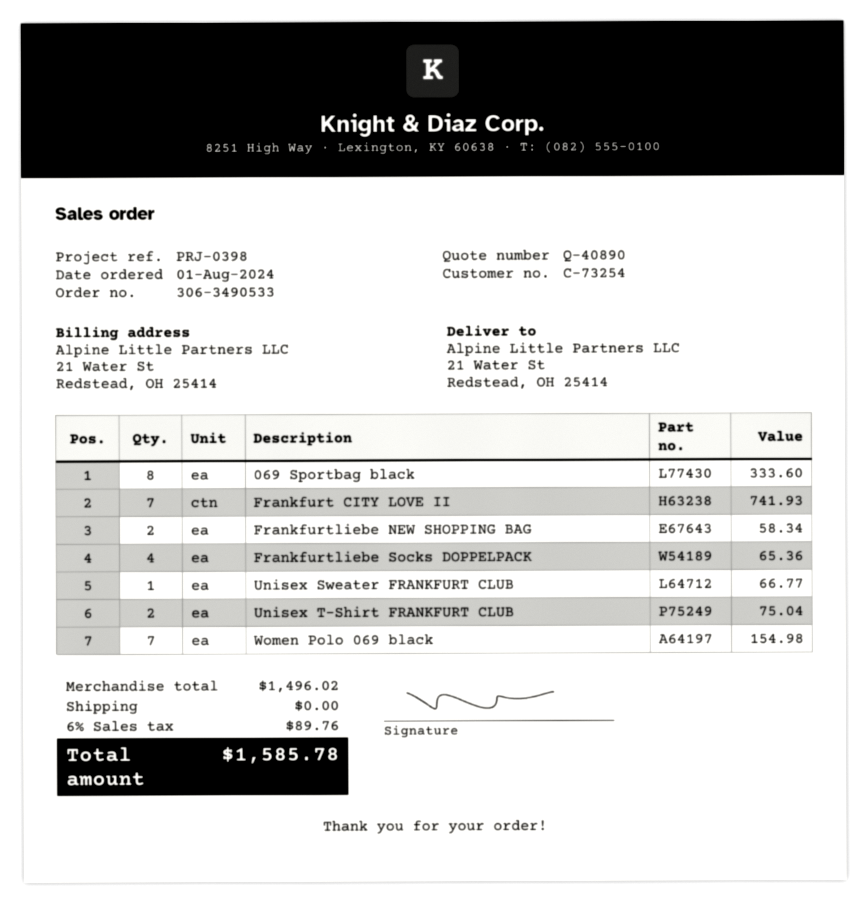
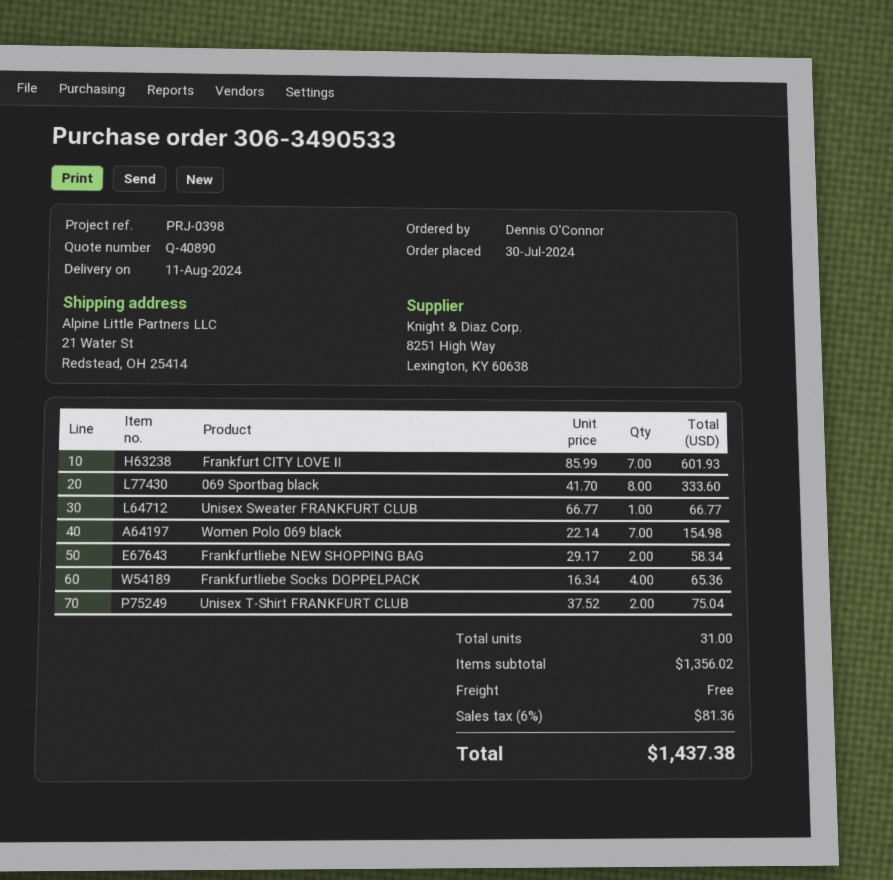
order date: 2024-08-01 -> 2024-07-30
Frankfurt CITY LOVE II: 7 for 741.93 -> 7 for 601.93
subtotal: 1496.02 -> 1356.02
tax: 6% = 89.76 -> 6% = 81.36
total: 1585.78 -> 1437.38

